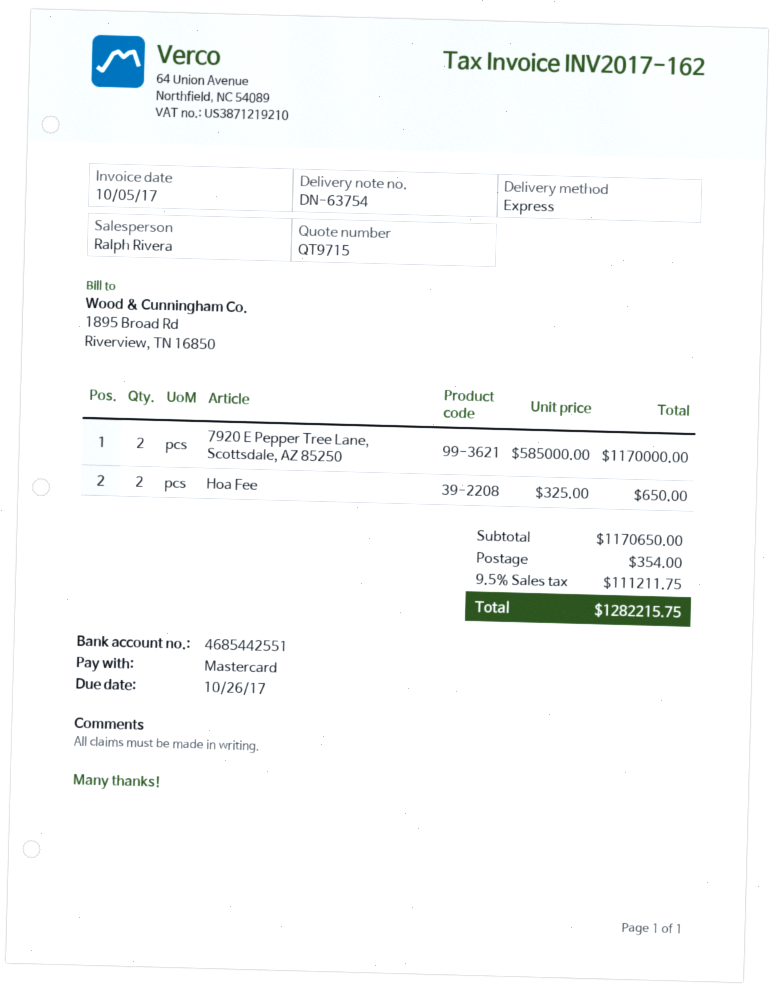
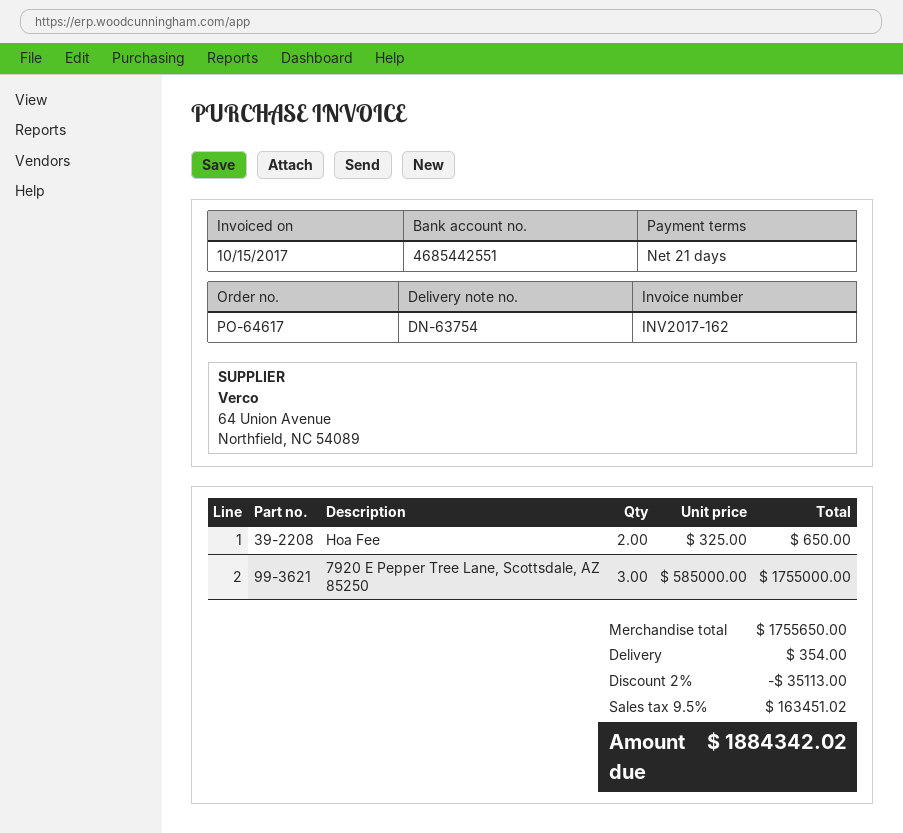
invoice date: 2017-10-05 -> 2017-10-15
7920 E Pepper Tree Lane, Scottsdale, AZ 85250: 2 x 585000.00 = 1170000.00 -> 3 x 585000.00 = 1755000.00
subtotal: 1170650.00 -> 1755650.00
discount: none -> 2% = 35113.00
tax: 9.5% = 111211.75 -> 9.5% = 163451.02
total: 1282215.75 -> 1884342.02

